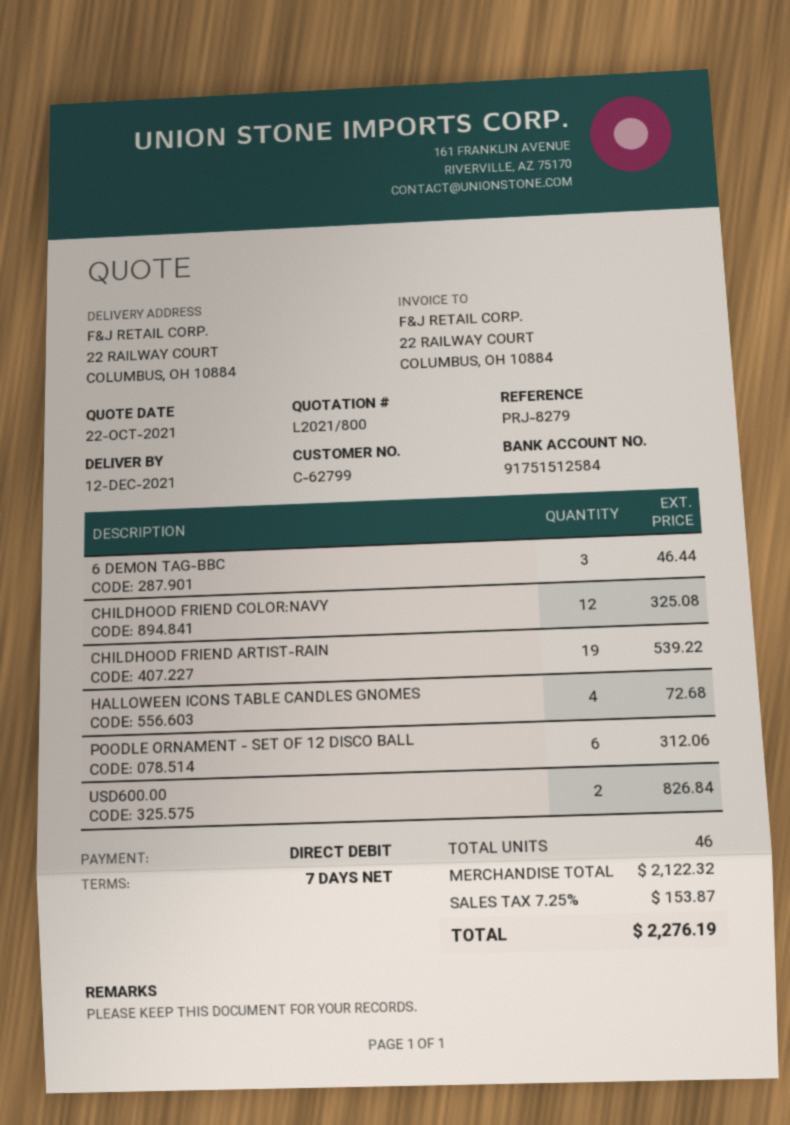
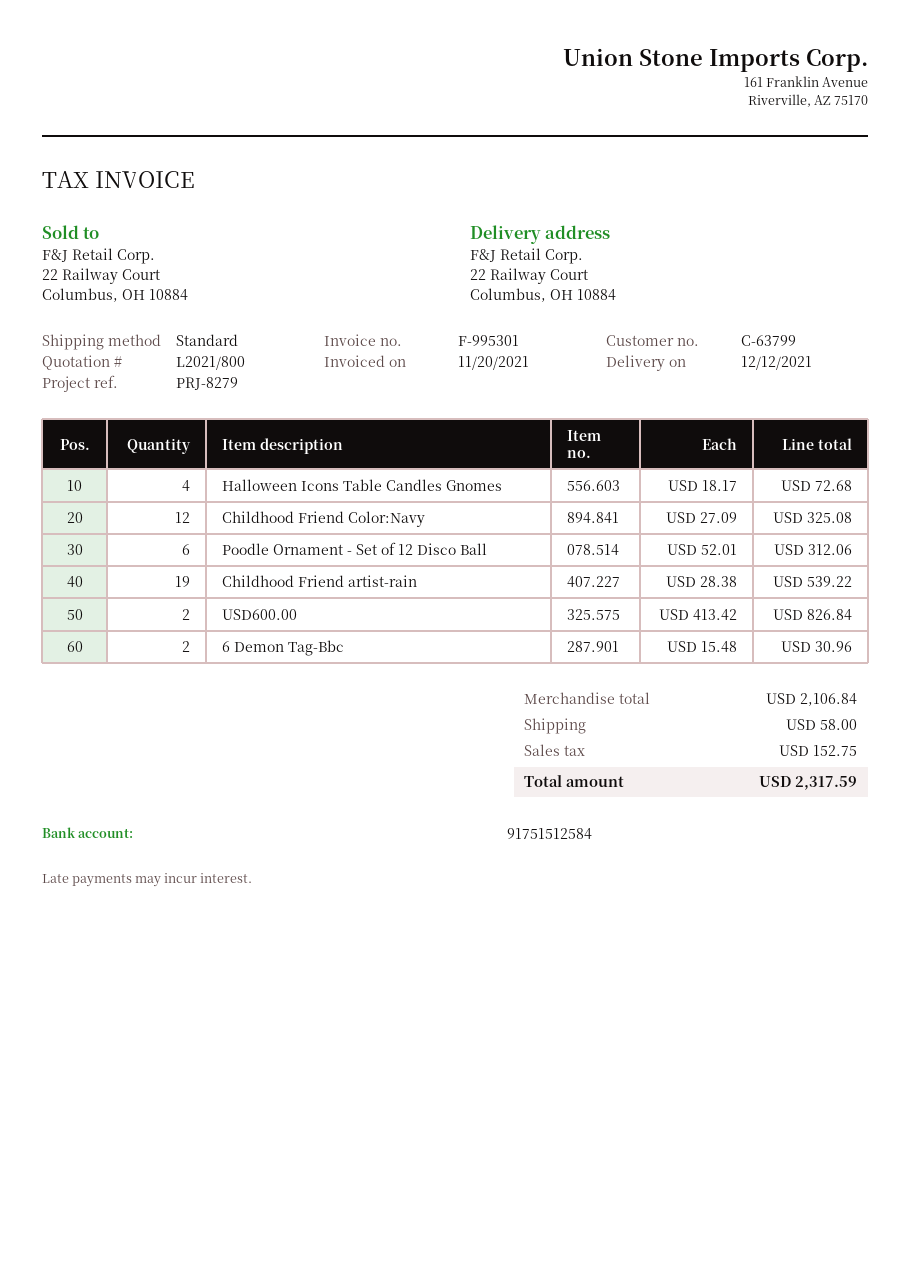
customer number: C-62799 -> C-63799
6 DEMON TAG-BBC: 3 for 46.44 -> 2 for 30.96
subtotal: 2122.32 -> 2106.84
shipping: none -> 58.00
tax: 153.87 -> 152.75
total: 2276.19 -> 2317.59

